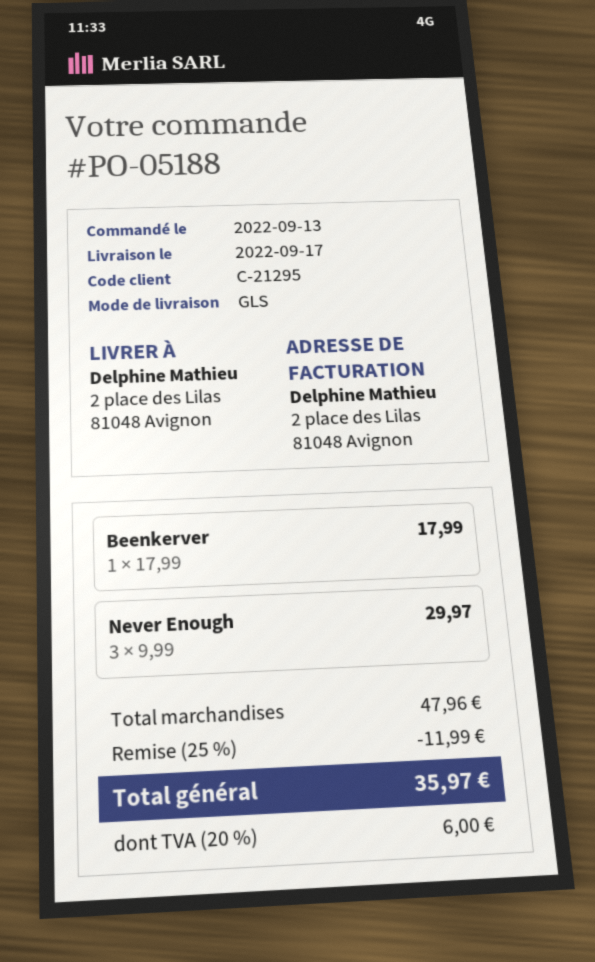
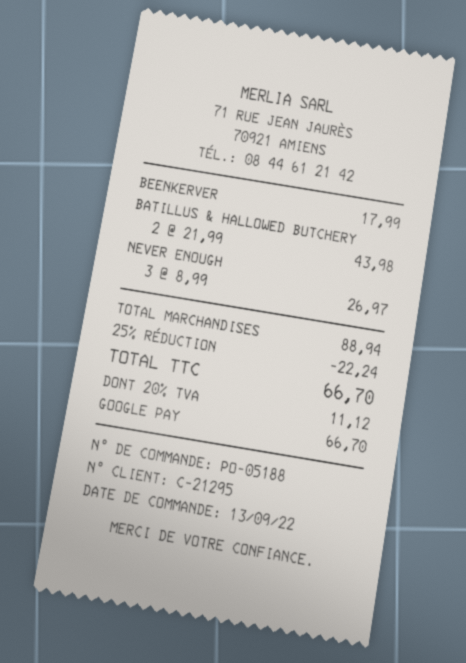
Never Enough: 3 x 9.99 = 29.97 -> 3 x 8.99 = 26.97
BATILLUS & HALLOWED BUTCHERY: none -> 2 x 21.99 = 43.98
subtotal: 47.96 -> 88.94
discount: 25% = 11.99 -> 25% = 22.24
tax: 20% = 6.00 -> 20% = 11.12
total: 35.97 -> 66.70

